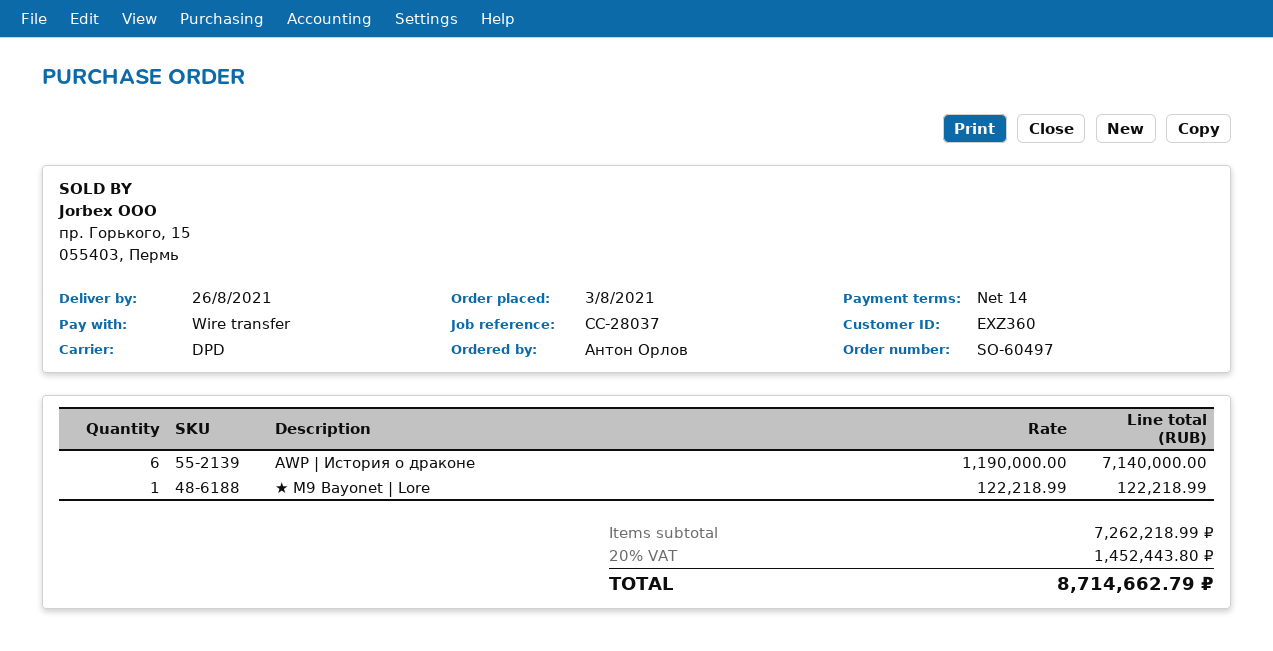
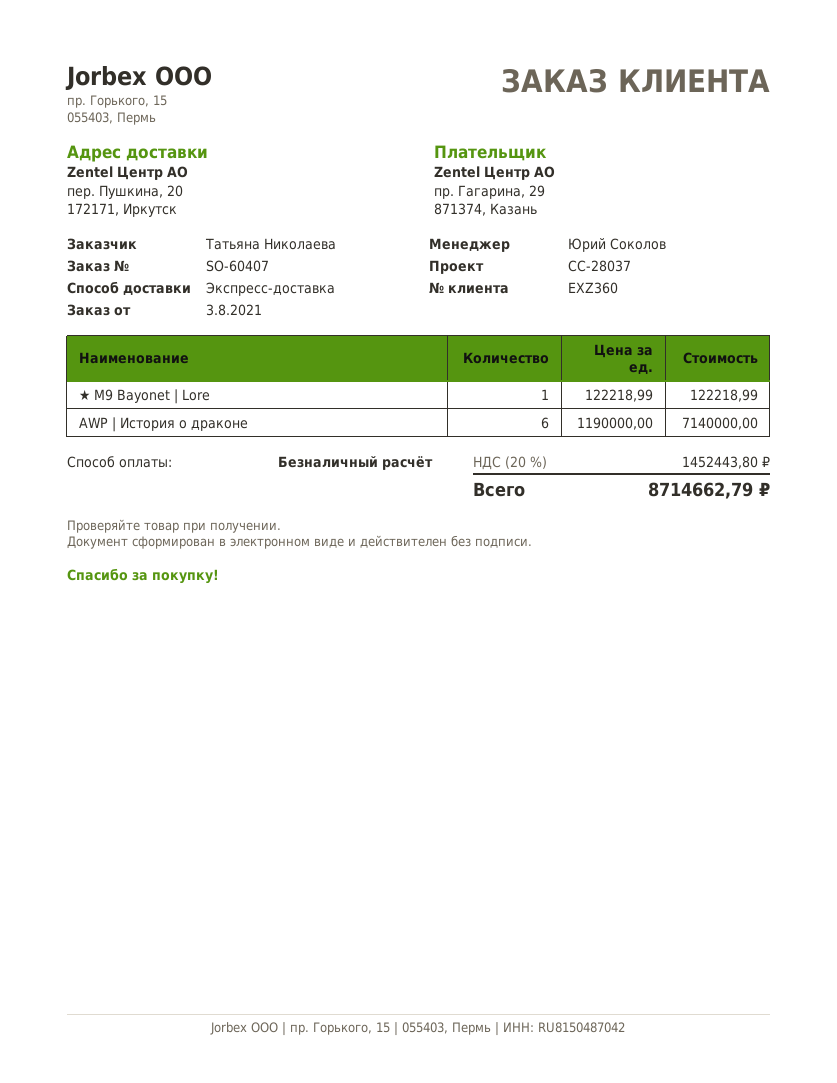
order number: SO-60497 -> SO-60407
ordered by: Антон Орлов -> Татьяна Николаева
shipping method: DPD -> express

